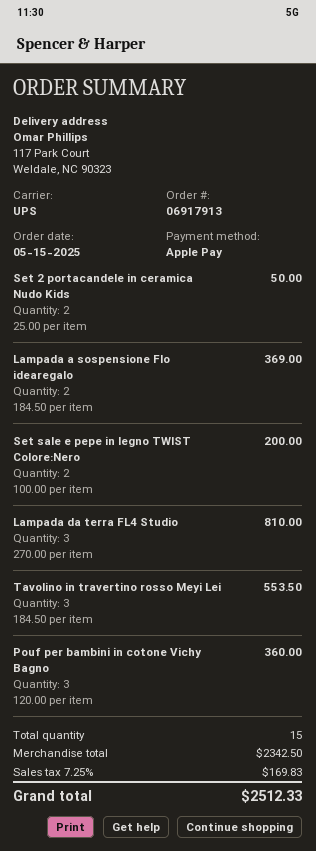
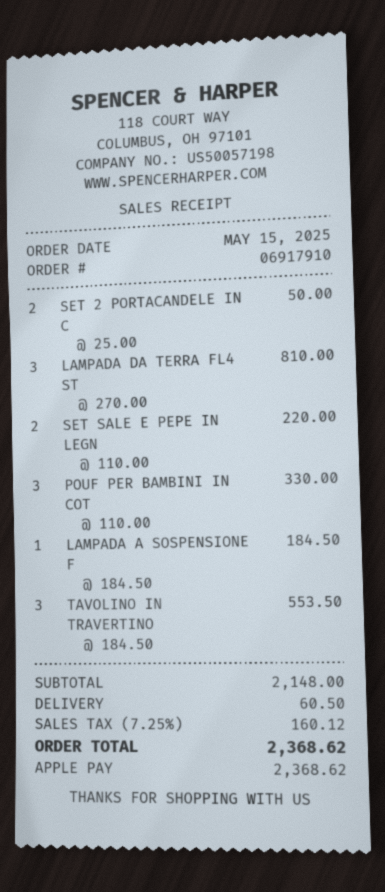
order number: 06917913 -> 06917910
Lampada a sospensione Flo idearegalo: 2 x 184.50 = 369.00 -> 1 x 184.50 = 184.50
Set sale e pepe in legno TWIST Colore:Nero: 2 x 100.00 = 200.00 -> 2 x 110.00 = 220.00
Pouf per bambini in cotone Vichy Bagno: 3 x 120.00 = 360.00 -> 3 x 110.00 = 330.00
subtotal: 2342.50 -> 2148.00
shipping: none -> 60.50
tax: 7.25% = 169.83 -> 7.25% = 160.12
total: 2512.33 -> 2368.62

